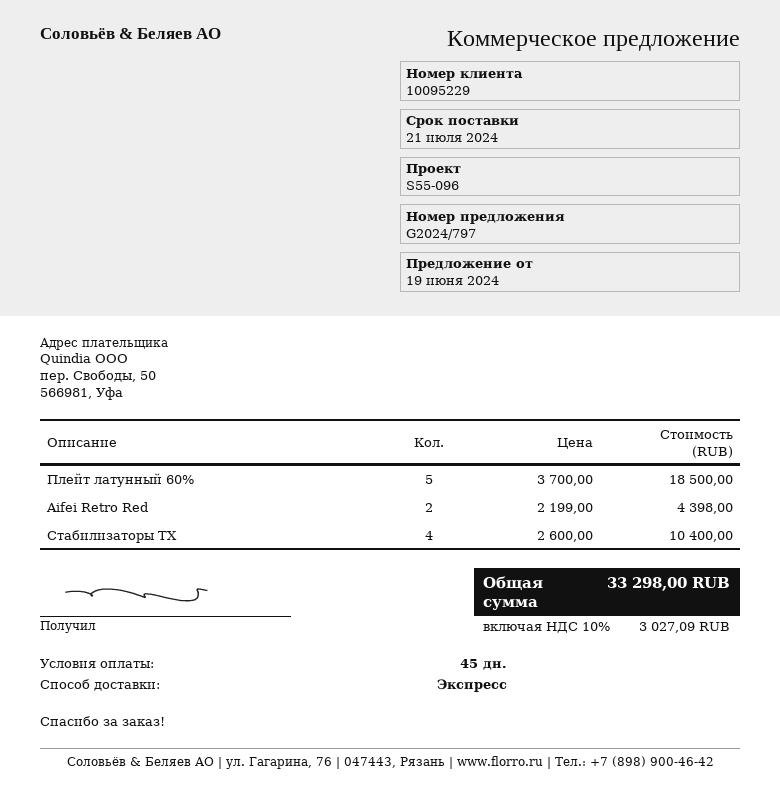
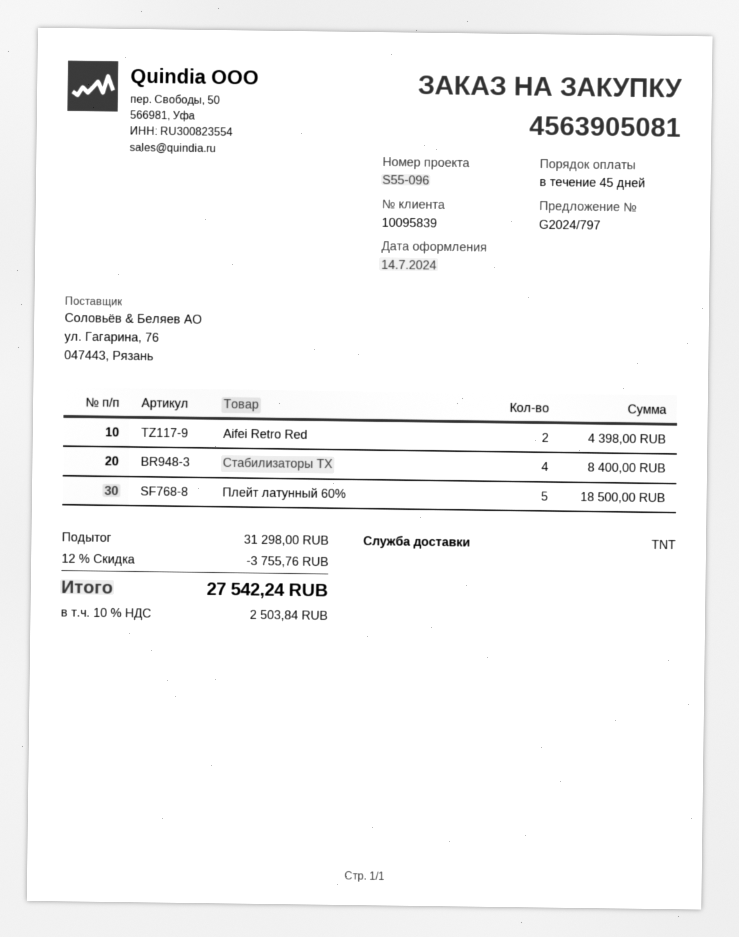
customer number: 10095229 -> 10095839
shipping method: express -> TNT
Стабилизаторы TX: 4 for 10400.00 -> 4 for 8400.00
discount: none -> 12% = 3755.76
tax: 10% = 3027.09 -> 10% = 2503.84
total: 33298.00 -> 27542.24

